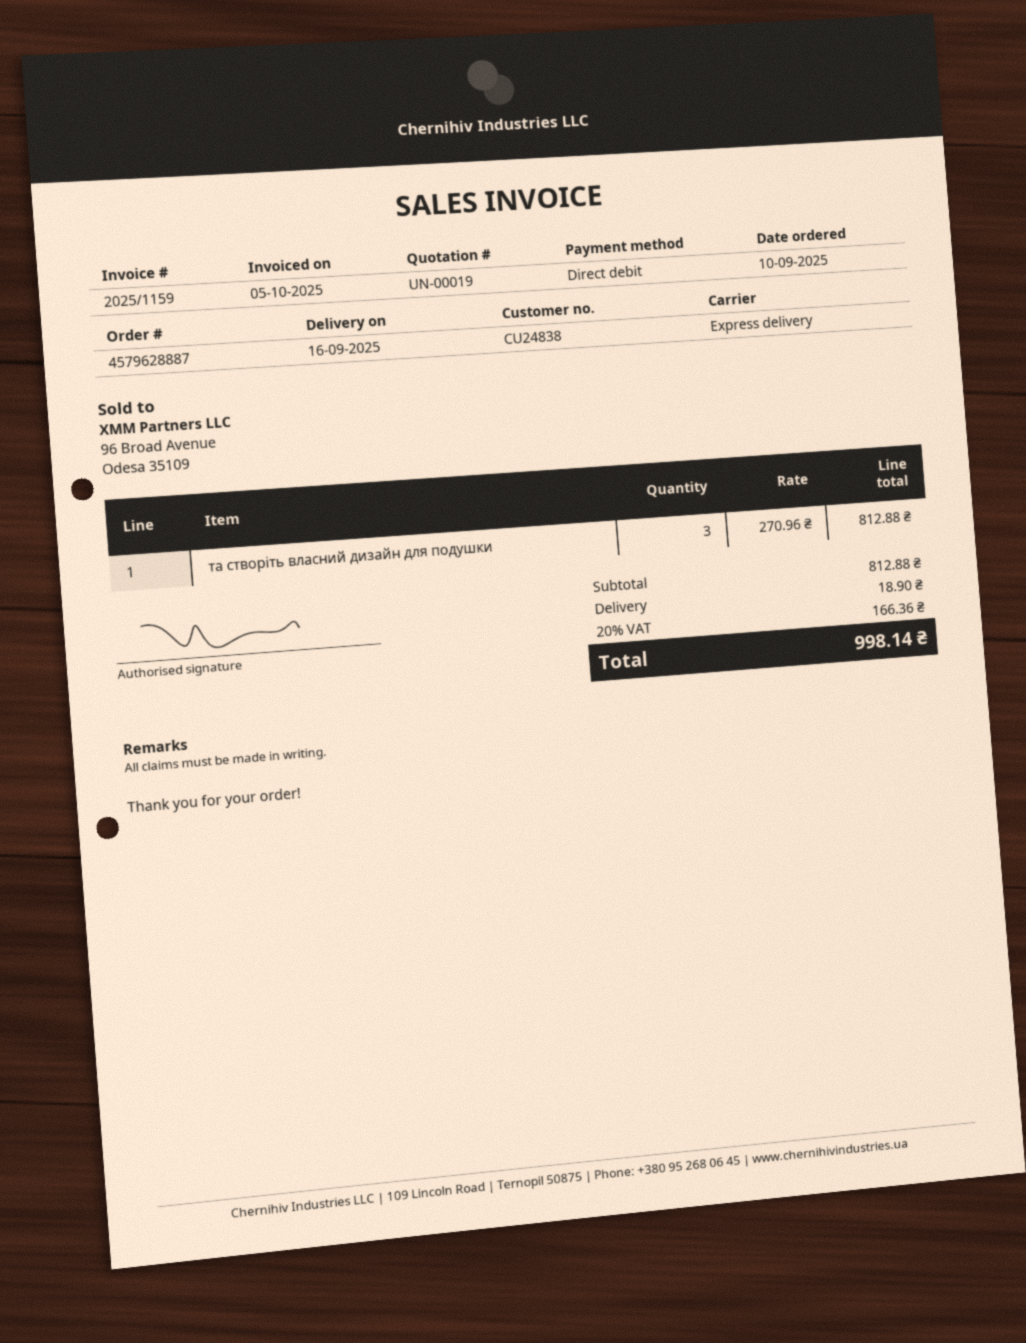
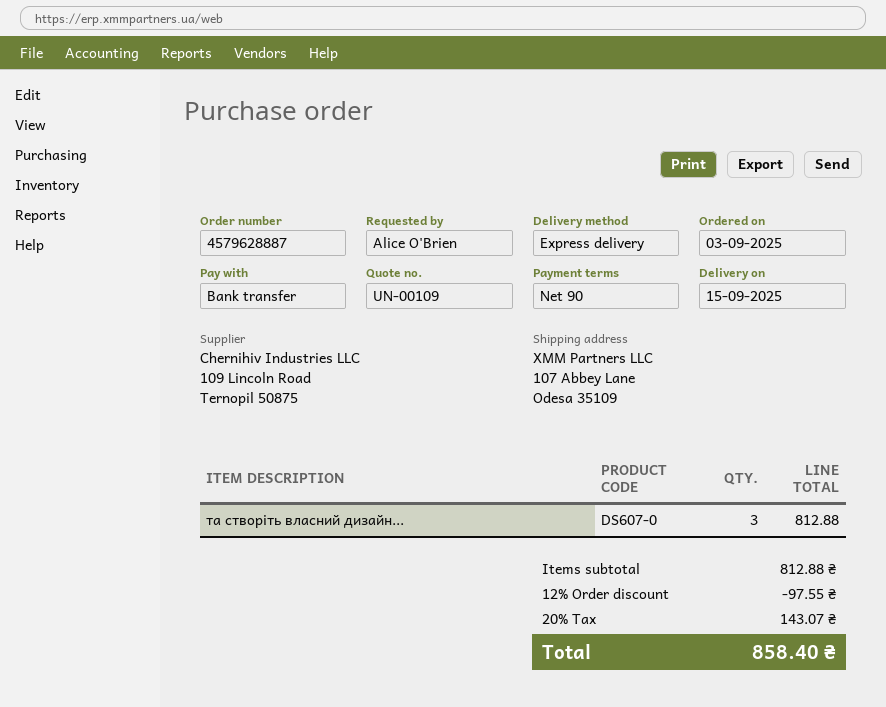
quote number: UN-00019 -> UN-00109
order date: 2025-09-10 -> 2025-09-03
delivery date: 2025-09-16 -> 2025-09-15
payment method: direct debit -> bank transfer
discount: none -> 12% = 97.55
shipping: 18.90 -> none
tax: 20% = 166.36 -> 20% = 143.07
total: 998.14 -> 858.40

